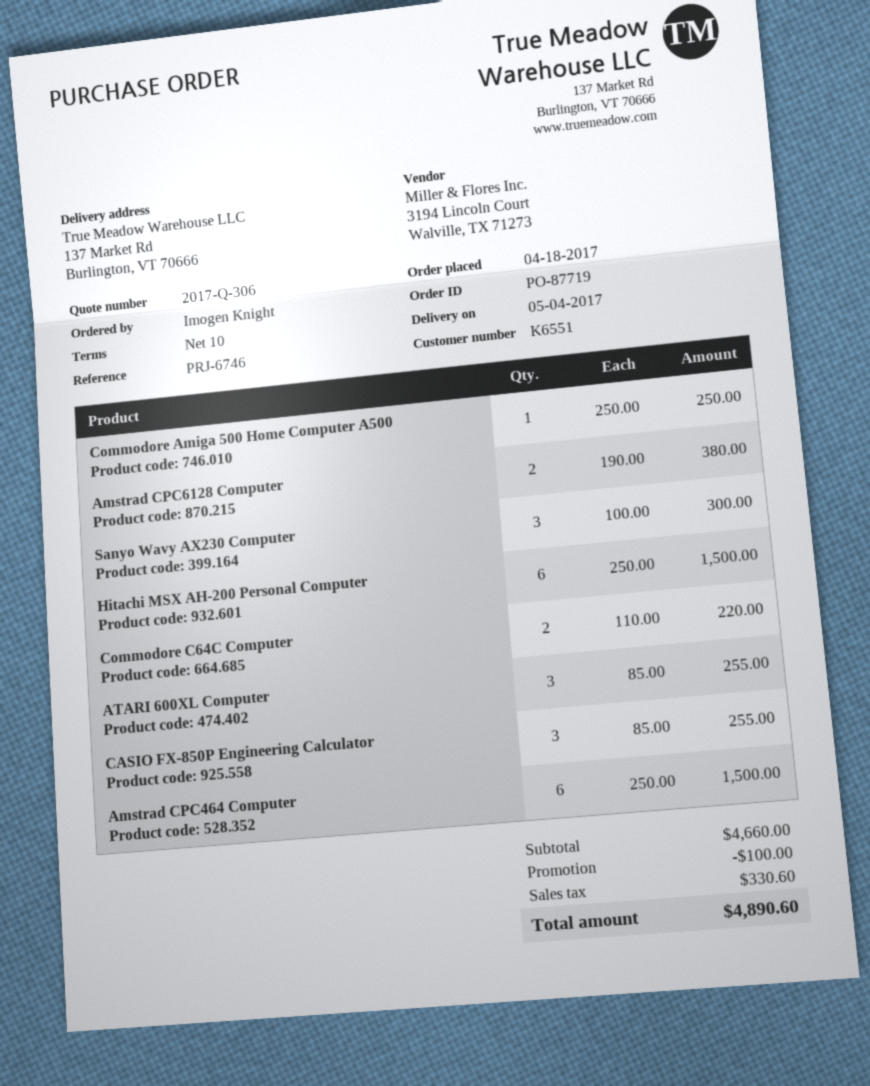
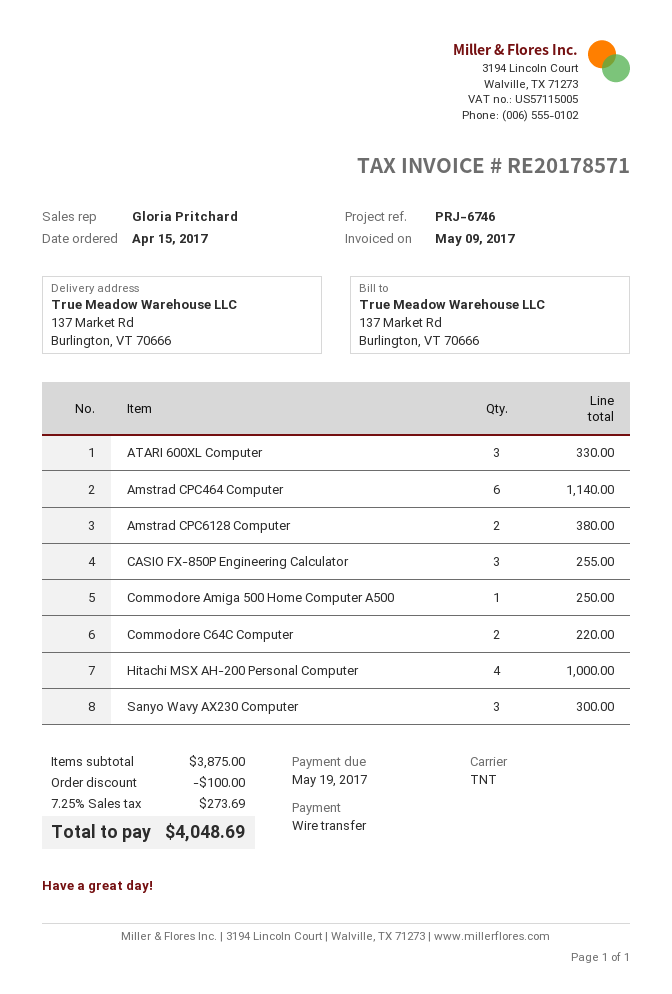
order date: 2017-04-18 -> 2017-04-15
Hitachi MSX AH-200 Personal Computer: 6 for 1500.00 -> 4 for 1000.00
ATARI 600XL Computer: 3 for 255.00 -> 3 for 330.00
Amstrad CPC464 Computer: 6 for 1500.00 -> 6 for 1140.00
subtotal: 4660.00 -> 3875.00
tax: 330.60 -> 273.69
total: 4890.60 -> 4048.69

